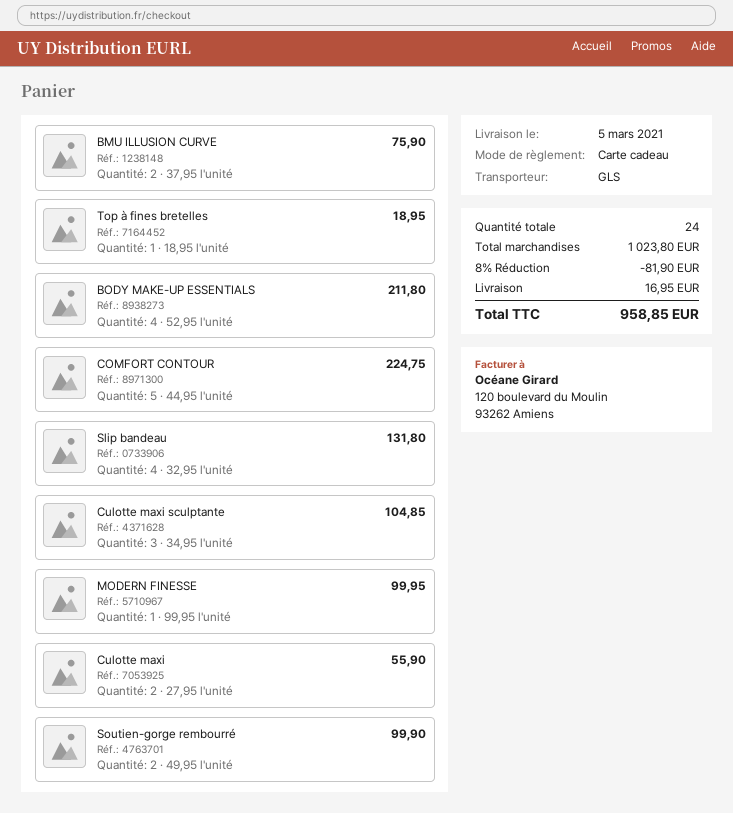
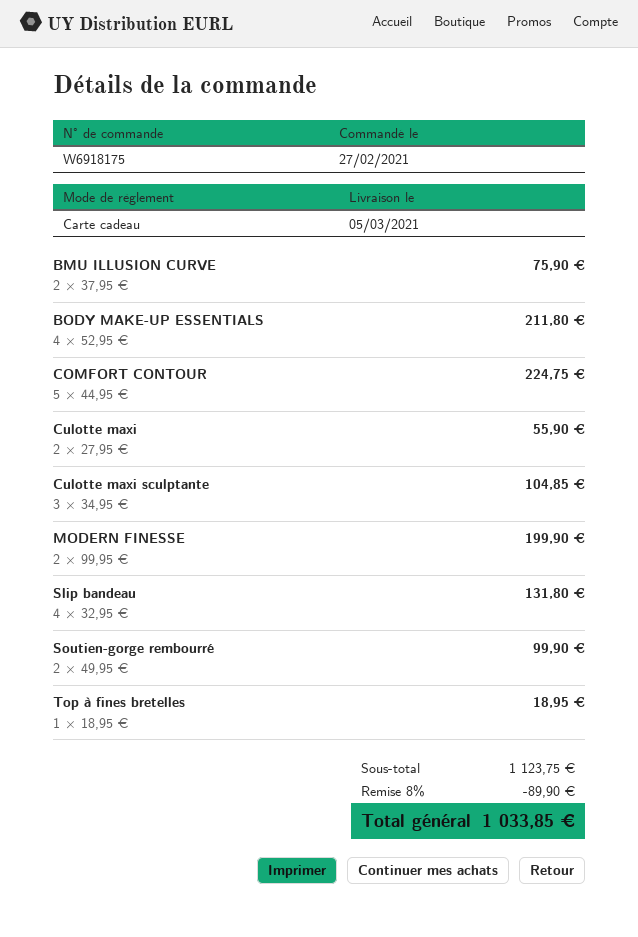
MODERN FINESSE: 1 x 99.95 = 99.95 -> 2 x 99.95 = 199.90
subtotal: 1023.80 -> 1123.75
discount: 8% = 81.90 -> 8% = 89.90
shipping: 16.95 -> none
total: 958.85 -> 1033.85

